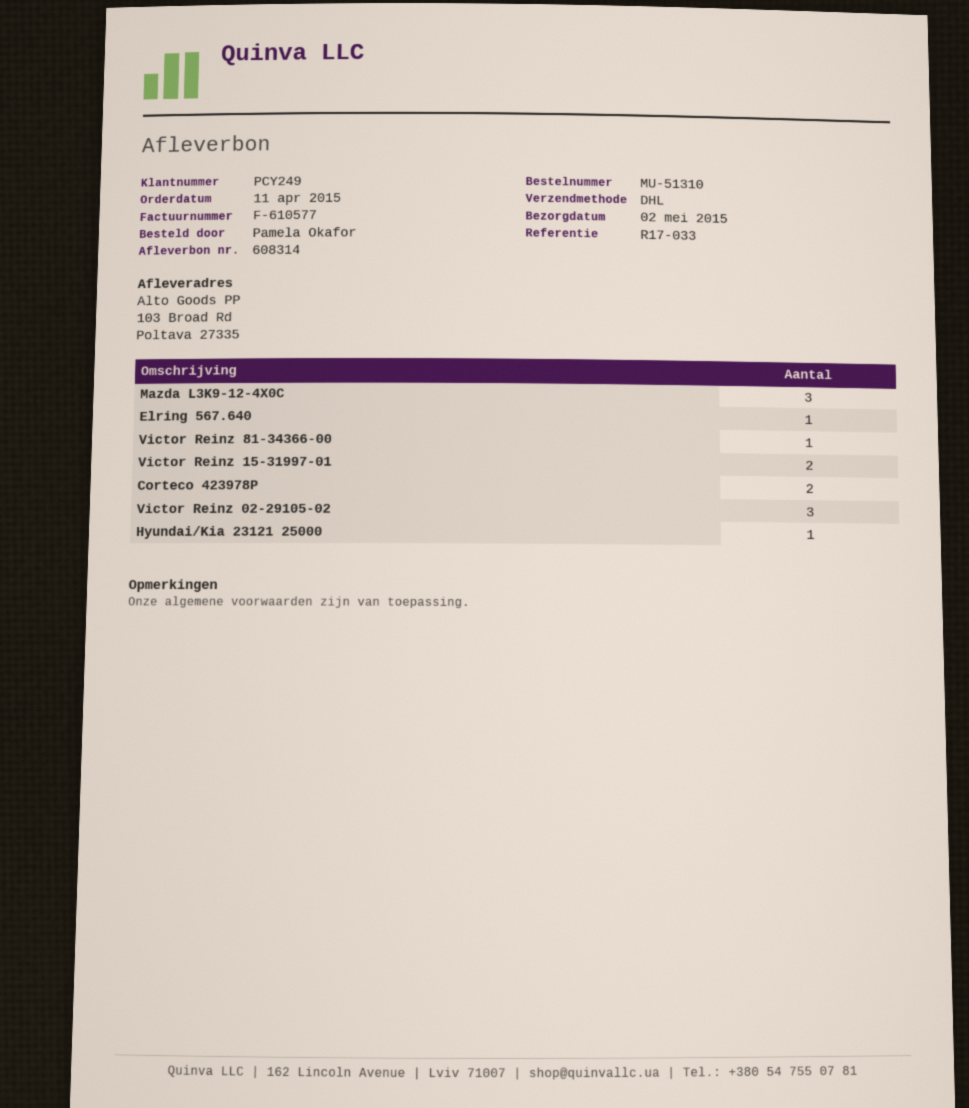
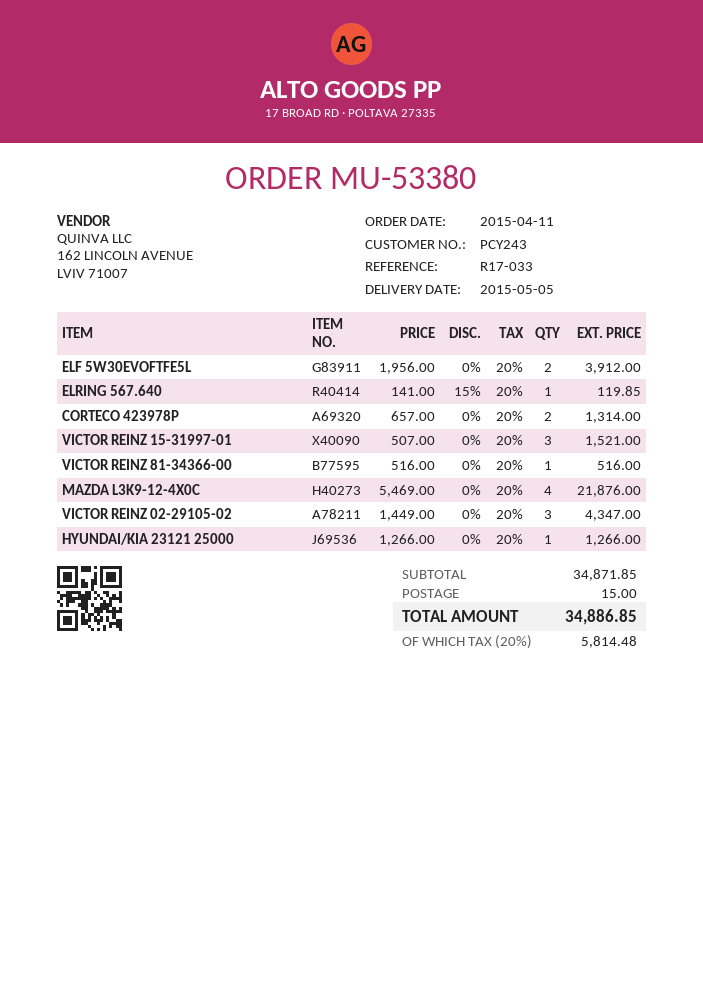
order number: MU-51310 -> MU-53380
delivery date: 2015-05-02 -> 2015-05-05
customer number: PCY249 -> PCY243
Mazda L3K9-12-4X0C: 3 -> 4
Victor Reinz 15-31997-01: 2 -> 3
ELF 5W30EVOFTFE5L: none -> 2

